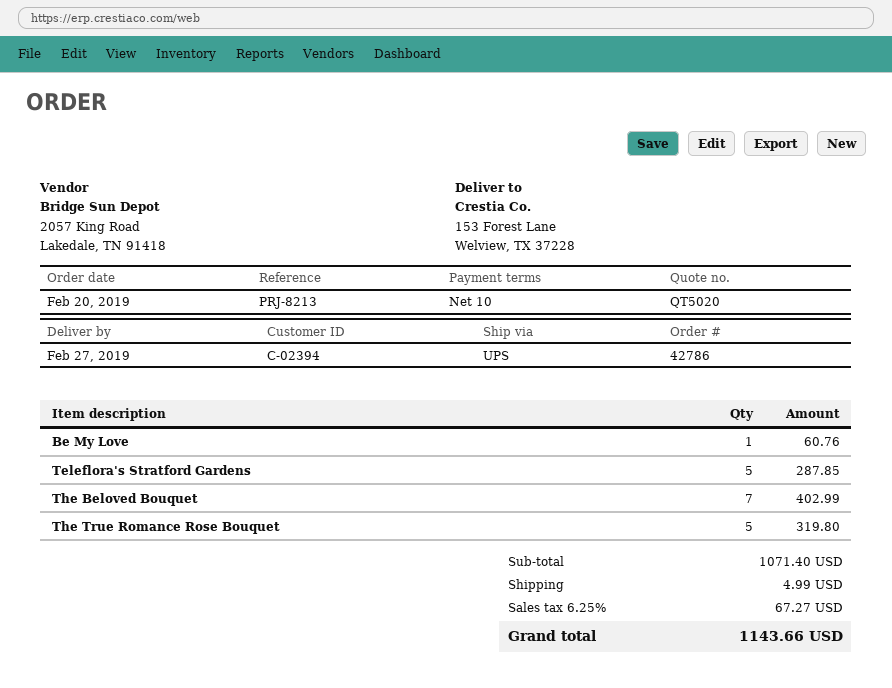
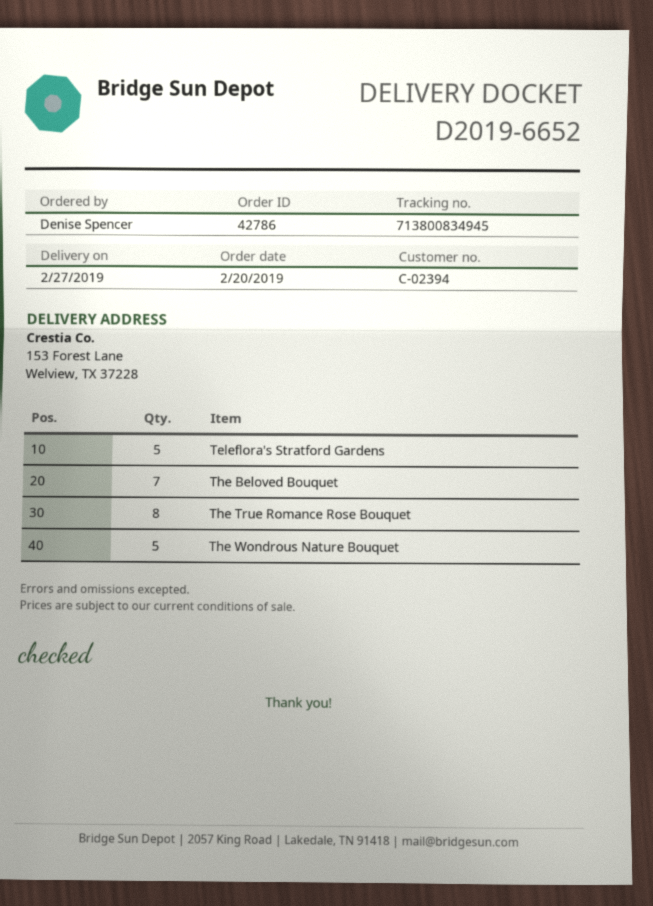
Be My Love: 1 -> none
The True Romance Rose Bouquet: 5 -> 8
The Wondrous Nature Bouquet: none -> 5

